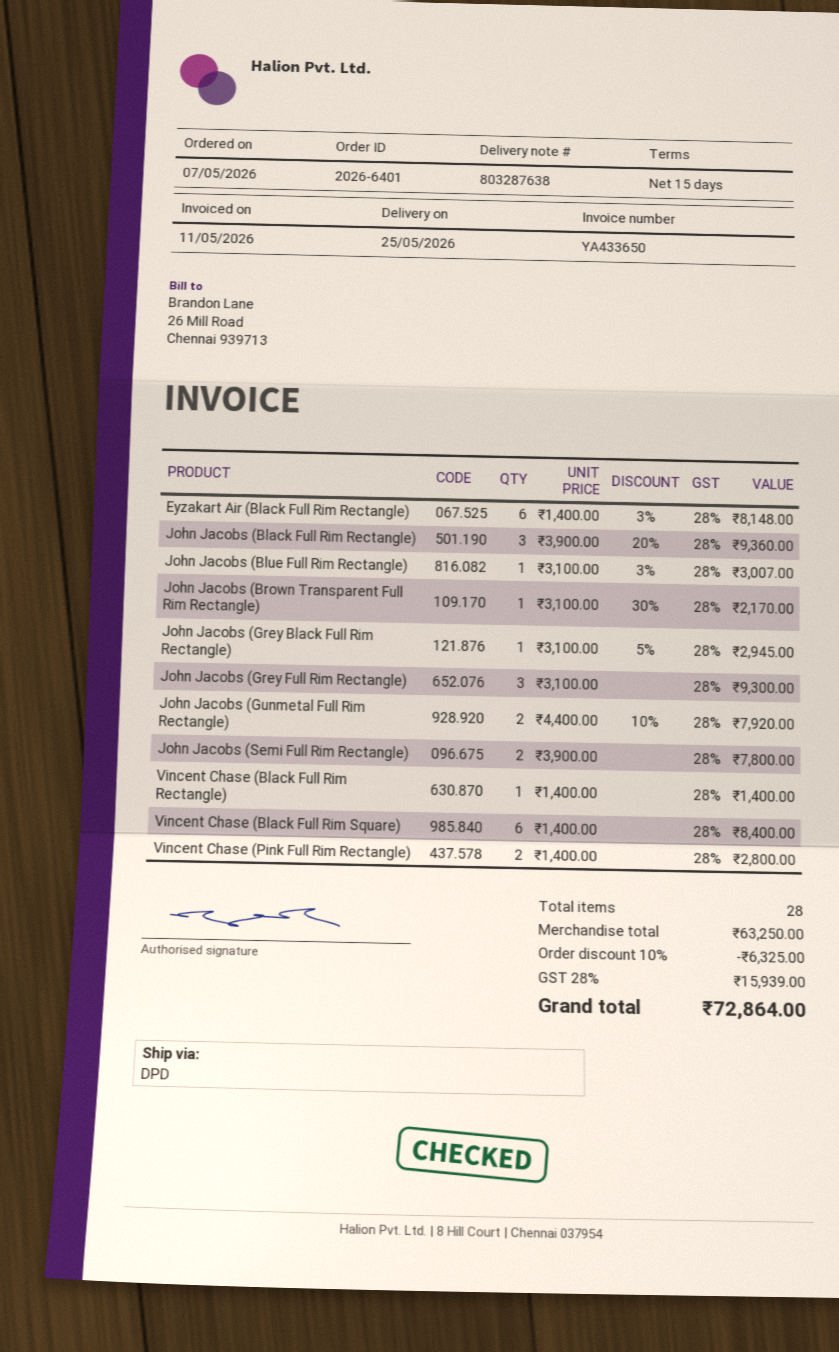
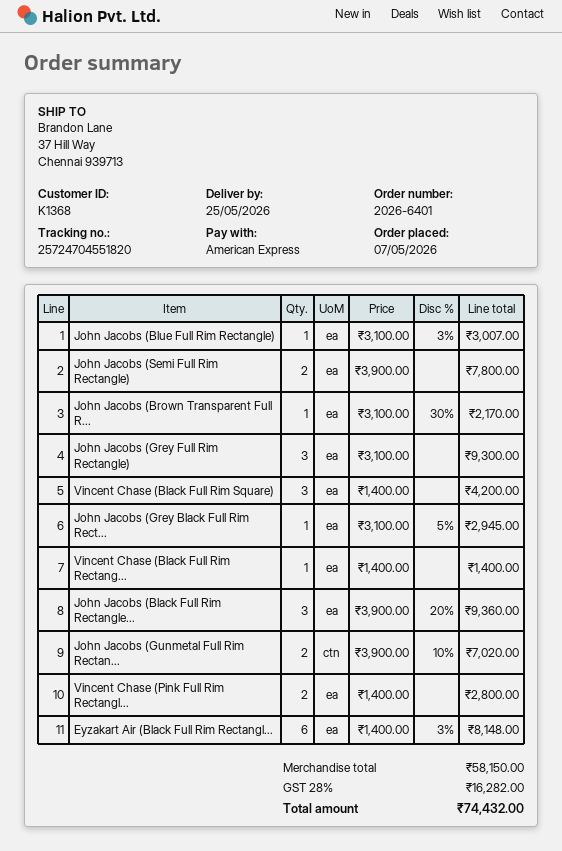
John Jacobs (Gunmetal Full Rim Rectangle): 2 x 4400.00 - 10% = 7920.00 -> 2 x 3900.00 - 10% = 7020.00
Vincent Chase (Black Full Rim Square): 6 x 1400.00 = 8400.00 -> 3 x 1400.00 = 4200.00
subtotal: 63250.00 -> 58150.00
discount: 10% = 6325.00 -> none
tax: 28% = 15939.00 -> 28% = 16282.00
total: 72864.00 -> 74432.00

